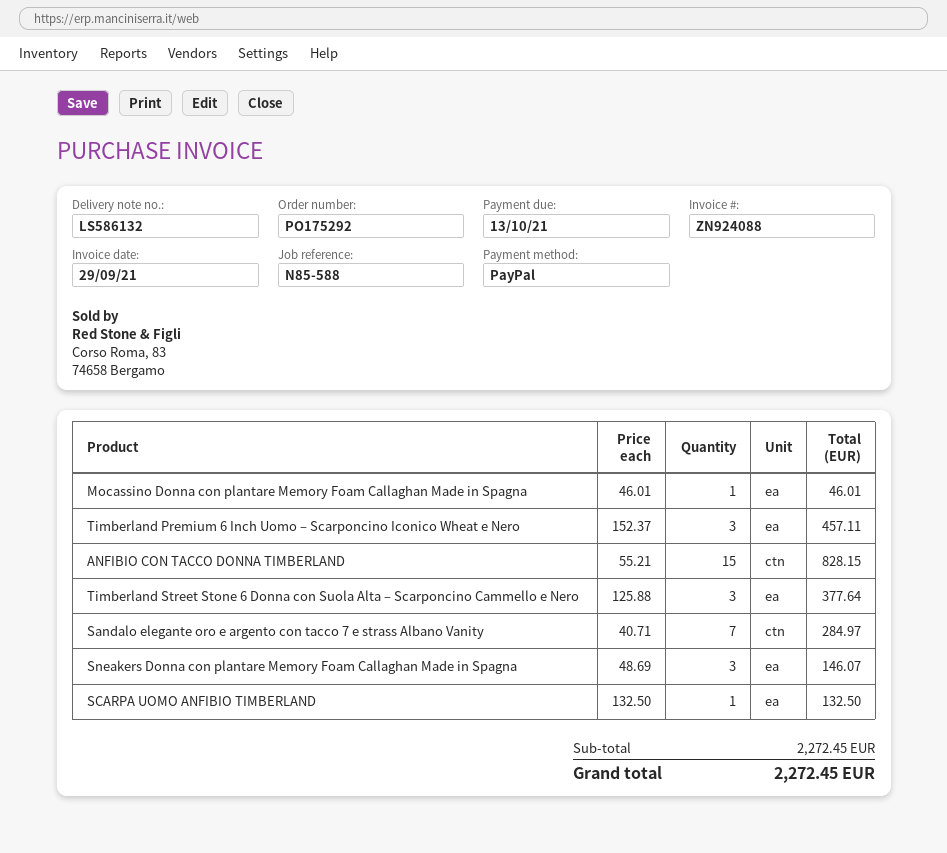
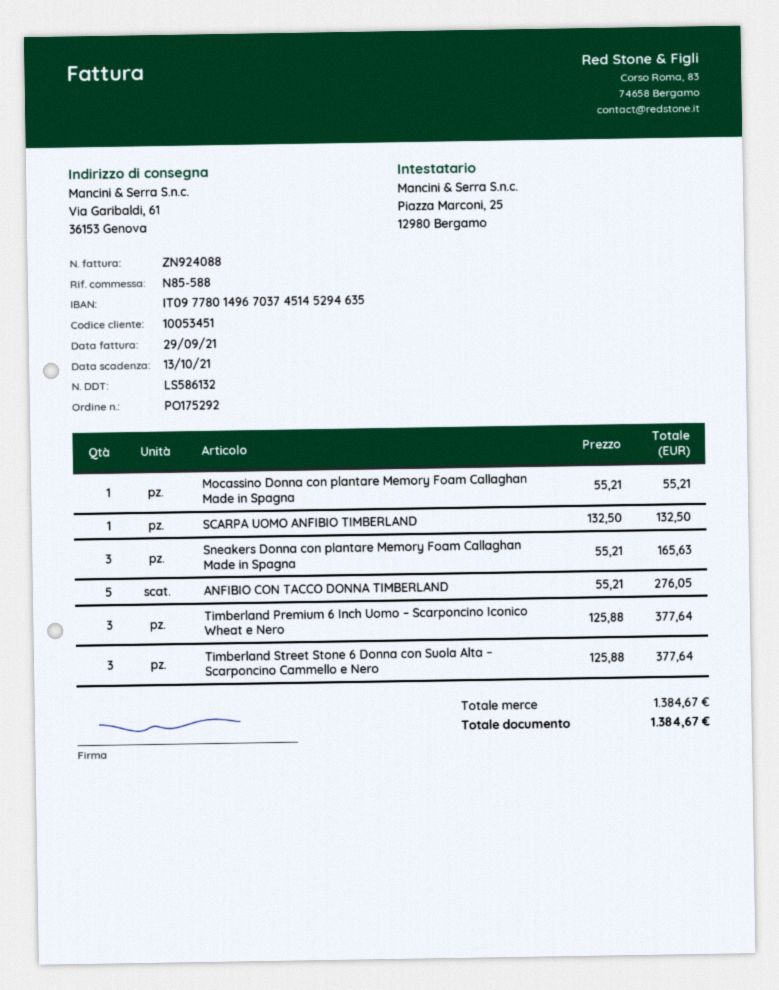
Mocassino Donna con plantare Memory Foam Callaghan Made in Spagna: 1 x 46.01 = 46.01 -> 1 x 55.21 = 55.21
Timberland Premium 6 Inch Uomo – Scarponcino Iconico Wheat e Nero: 3 x 152.37 = 457.11 -> 3 x 125.88 = 377.64
ANFIBIO CON TACCO DONNA TIMBERLAND: 15 x 55.21 = 828.15 -> 5 x 55.21 = 276.05
Sandalo elegante oro e argento con tacco 7 e strass Albano Vanity: 7 x 40.71 = 284.97 -> none
Sneakers Donna con plantare Memory Foam Callaghan Made in Spagna: 3 x 48.69 = 146.07 -> 3 x 55.21 = 165.63
subtotal: 2272.45 -> 1384.67
total: 2272.45 -> 1384.67

